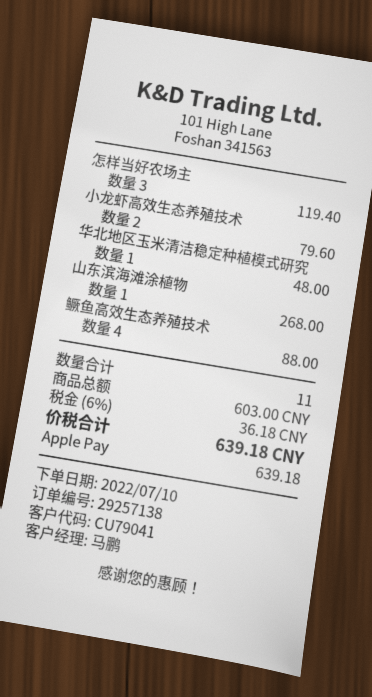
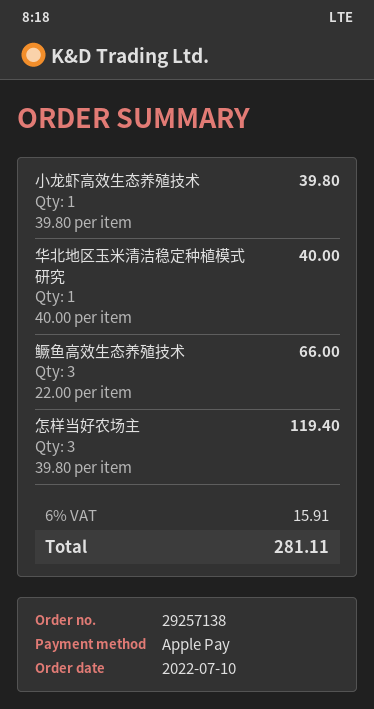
小龙虾高效生态养殖技术: 2 for 79.60 -> 1 for 39.80
华北地区玉米清洁稳定种植模式研究: 1 for 48.00 -> 1 for 40.00
山东滨海滩涂植物: 1 for 268.00 -> none
鳜鱼高效生态养殖技术: 4 for 88.00 -> 3 for 66.00
tax: 6% = 36.18 -> 6% = 15.91
total: 639.18 -> 281.11

